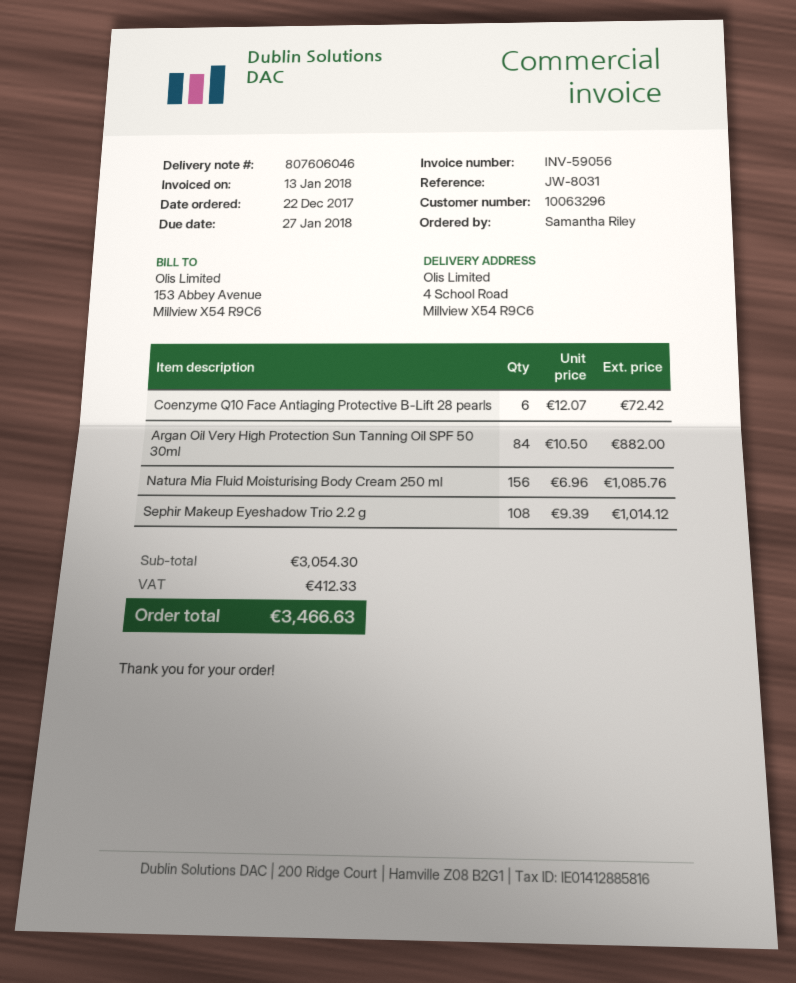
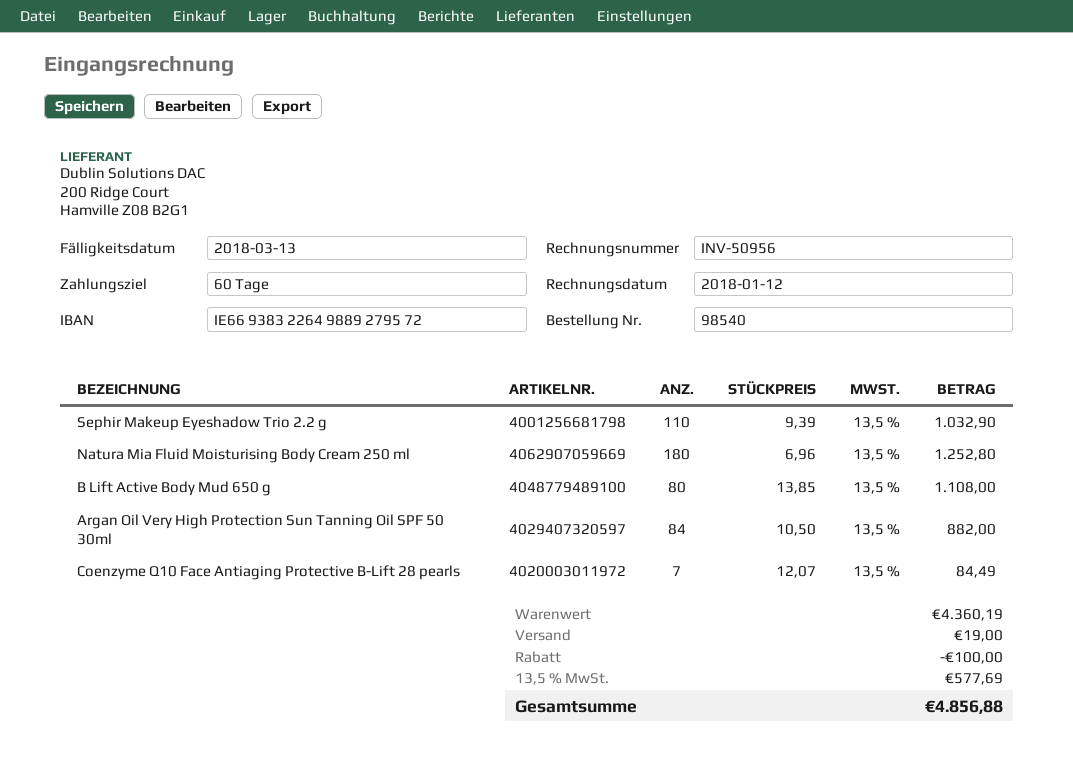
invoice number: INV-59056 -> INV-50956
invoice date: 2018-01-13 -> 2018-01-12
due date: 2018-01-27 -> 2018-03-13
Coenzyme Q10 Face Antiaging Protective B-Lift 28 pearls: 6 x 12.07 = 72.42 -> 7 x 12.07 = 84.49
Natura Mia Fluid Moisturising Body Cream 250 ml: 156 x 6.96 = 1085.76 -> 180 x 6.96 = 1252.80
Sephir Makeup Eyeshadow Trio 2.2 g: 108 x 9.39 = 1014.12 -> 110 x 9.39 = 1032.90
B Lift Active Body Mud 650 g: none -> 80 x 13.85 = 1108.00
subtotal: 3054.30 -> 4360.19
discount: none -> 100.00
shipping: none -> 19.00
tax: 412.33 -> 577.69
total: 3466.63 -> 4856.88

